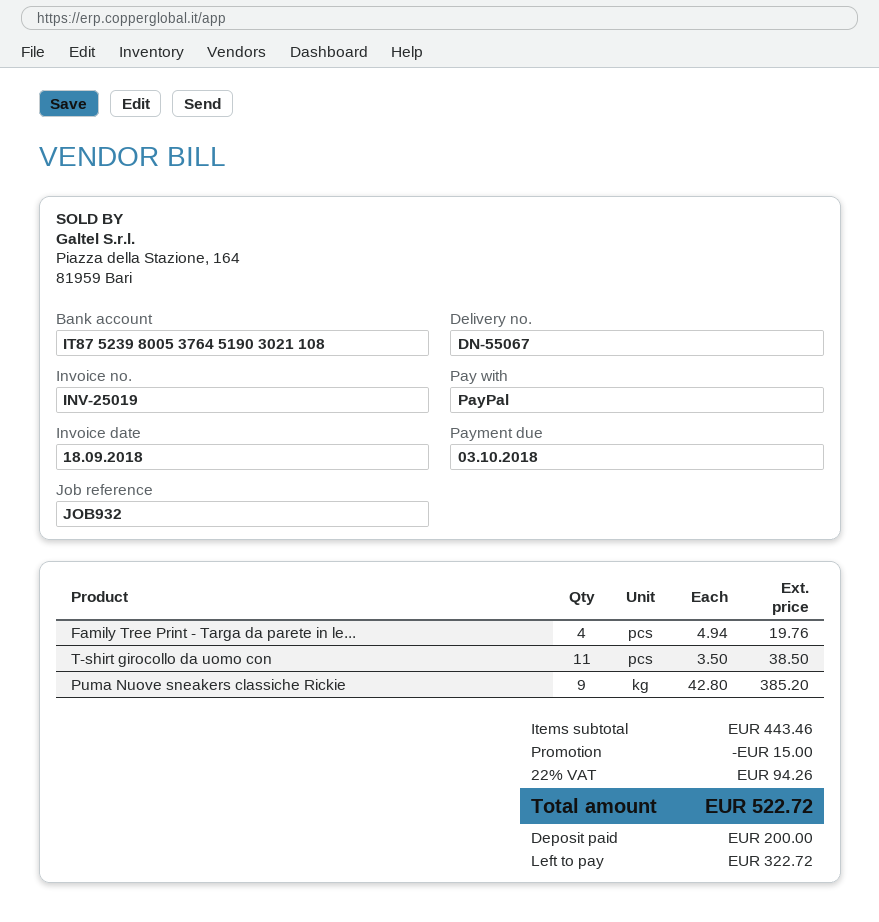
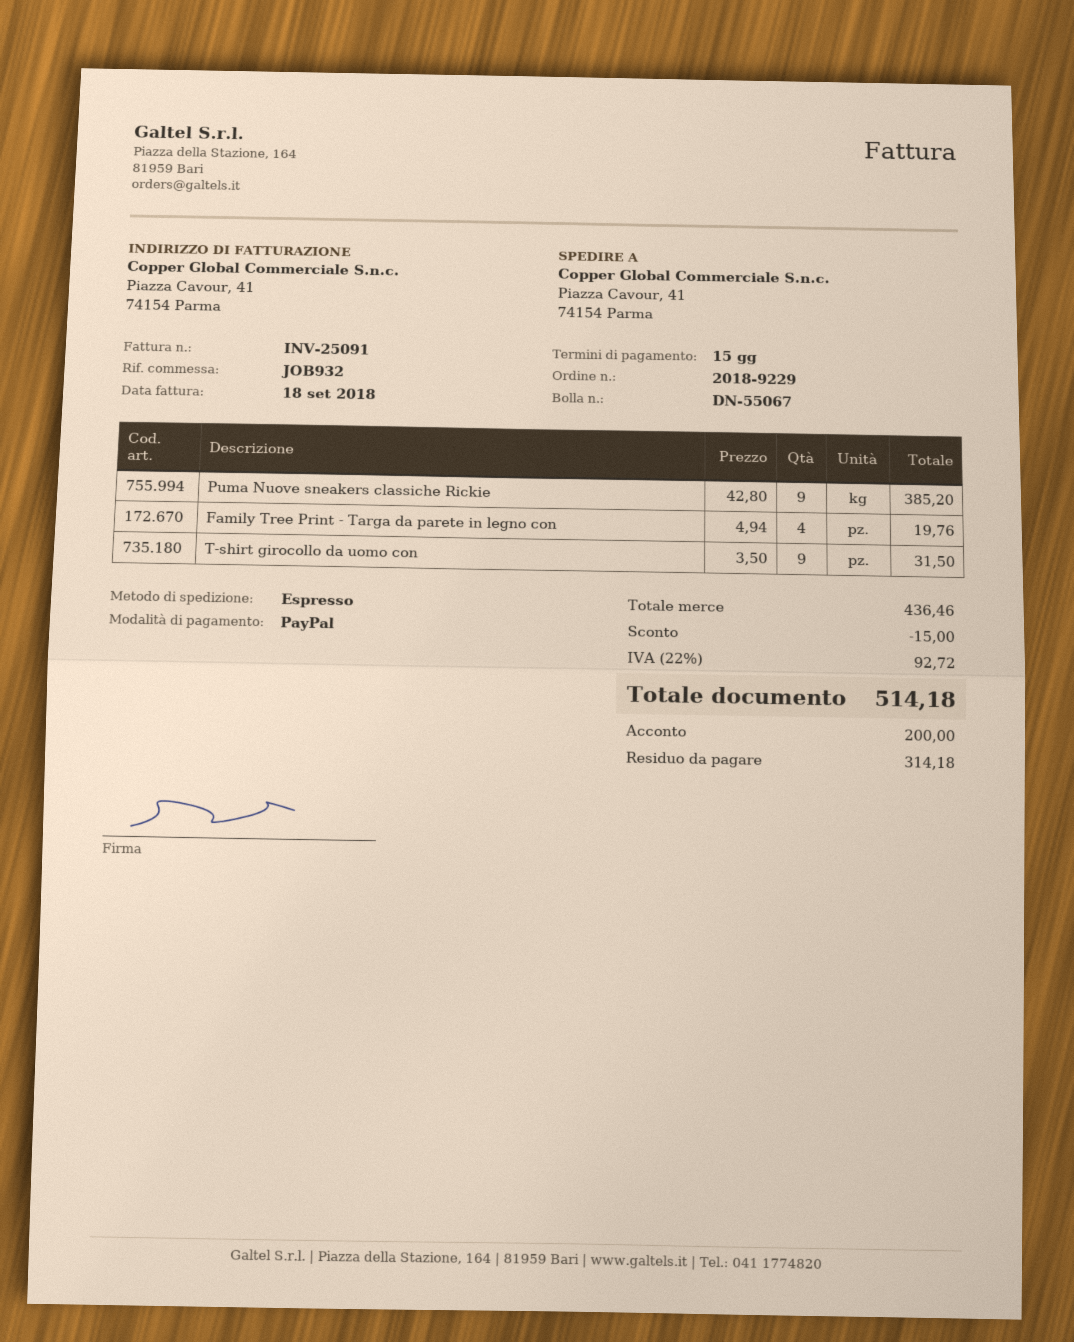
invoice number: INV-25019 -> INV-25091
T-shirt girocollo da uomo con: 11 x 3.50 = 38.50 -> 9 x 3.50 = 31.50
subtotal: 443.46 -> 436.46
tax: 22% = 94.26 -> 22% = 92.72
total: 522.72 -> 514.18
balance: 322.72 -> 314.18

